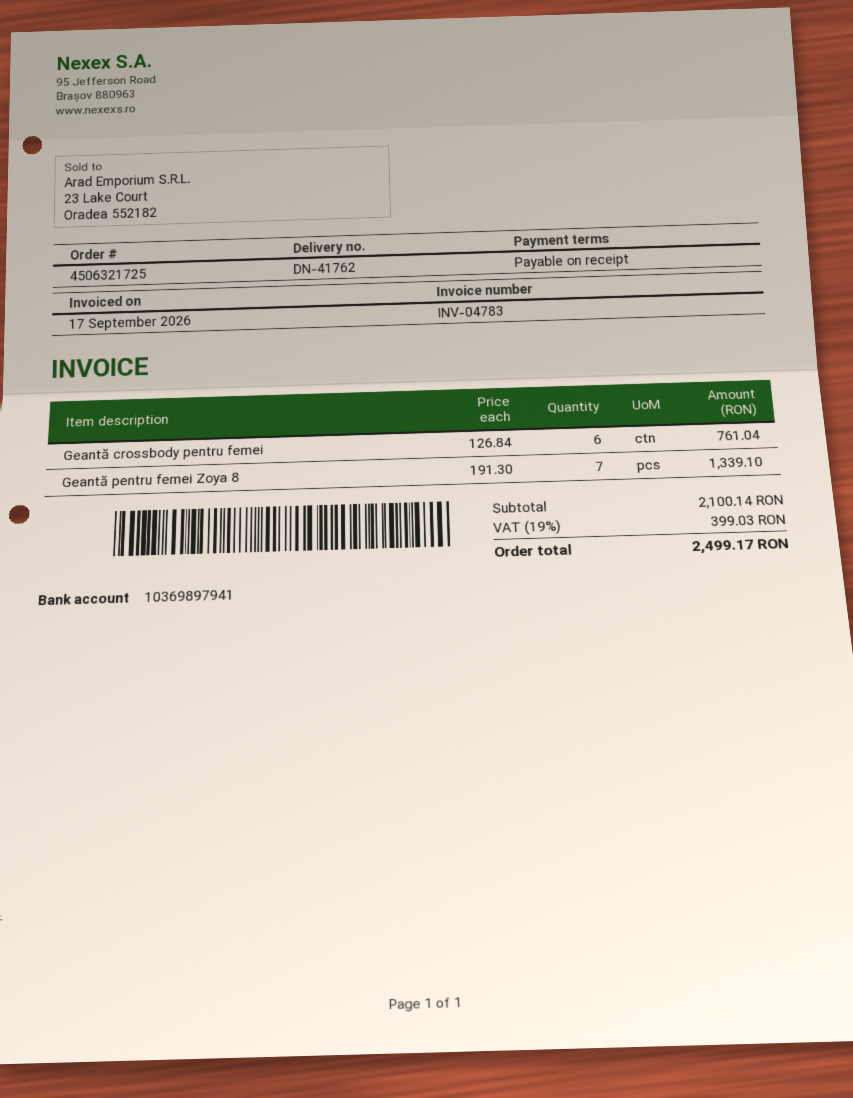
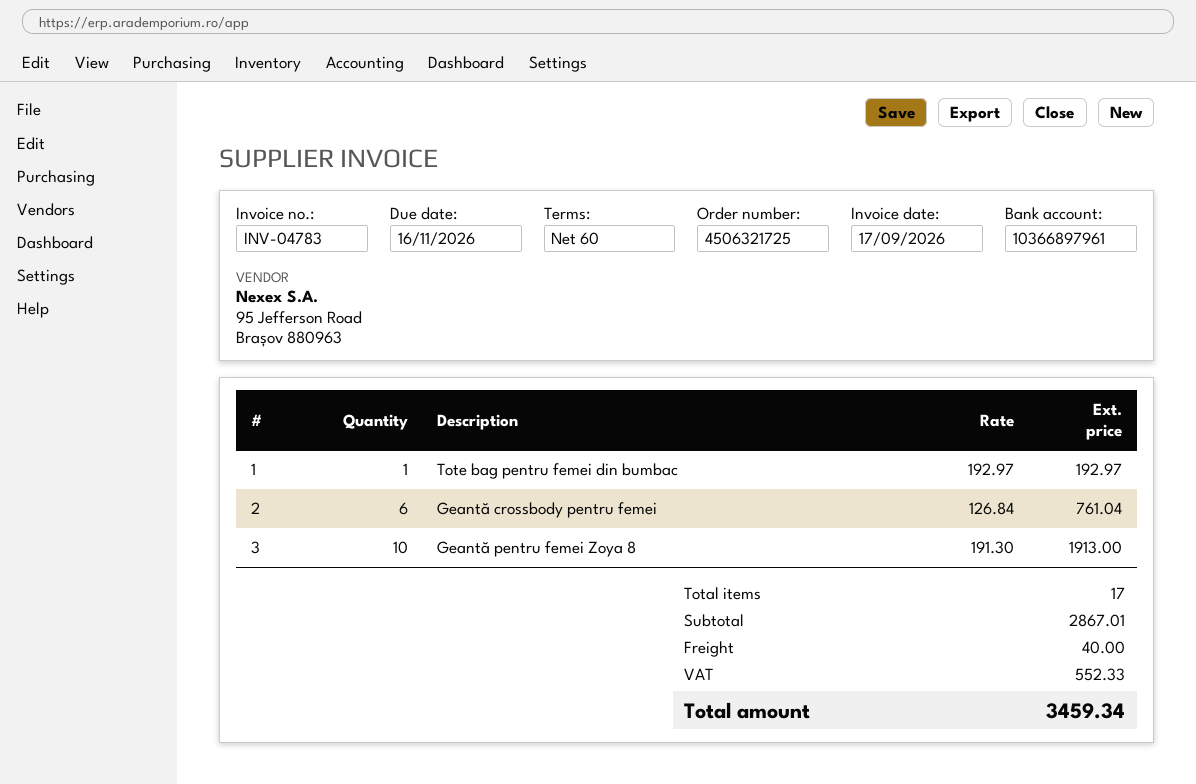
payment terms: on receipt -> 60 days
bank account: 10369897941 -> 10366897961
Geantă pentru femei Zoya 8: 7 x 191.30 = 1339.10 -> 10 x 191.30 = 1913.00
Tote bag pentru femei din bumbac: none -> 1 x 192.97 = 192.97
subtotal: 2100.14 -> 2867.01
shipping: none -> 40.00
tax: 399.03 -> 552.33
total: 2499.17 -> 3459.34

